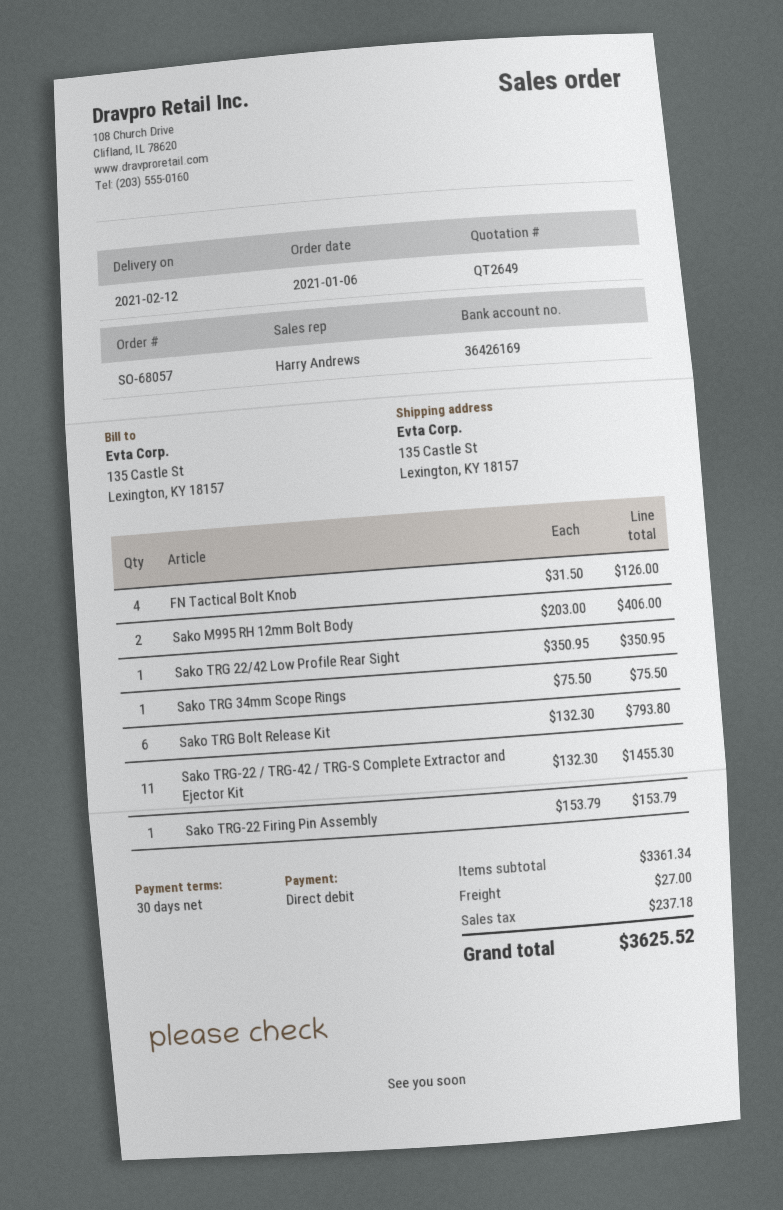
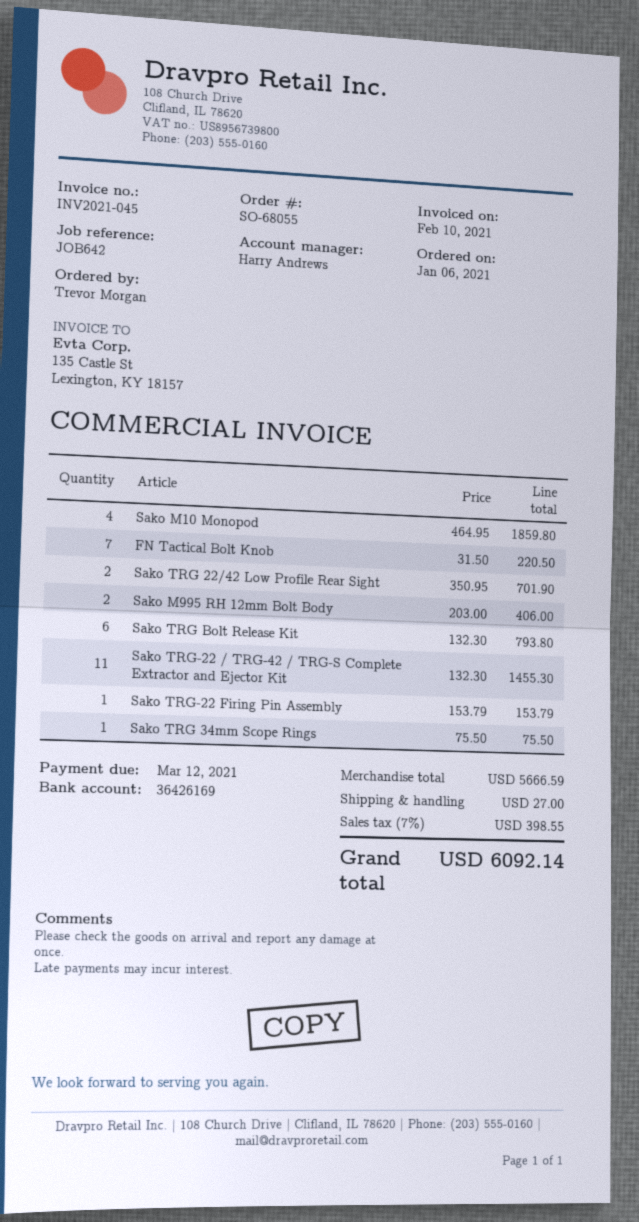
order number: SO-68057 -> SO-68055
FN Tactical Bolt Knob: 4 x 31.50 = 126.00 -> 7 x 31.50 = 220.50
Sako TRG 22/42 Low Profile Rear Sight: 1 x 350.95 = 350.95 -> 2 x 350.95 = 701.90
Sako M10 Monopod: none -> 4 x 464.95 = 1859.80
subtotal: 3361.34 -> 5666.59
tax: 237.18 -> 398.55
total: 3625.52 -> 6092.14

